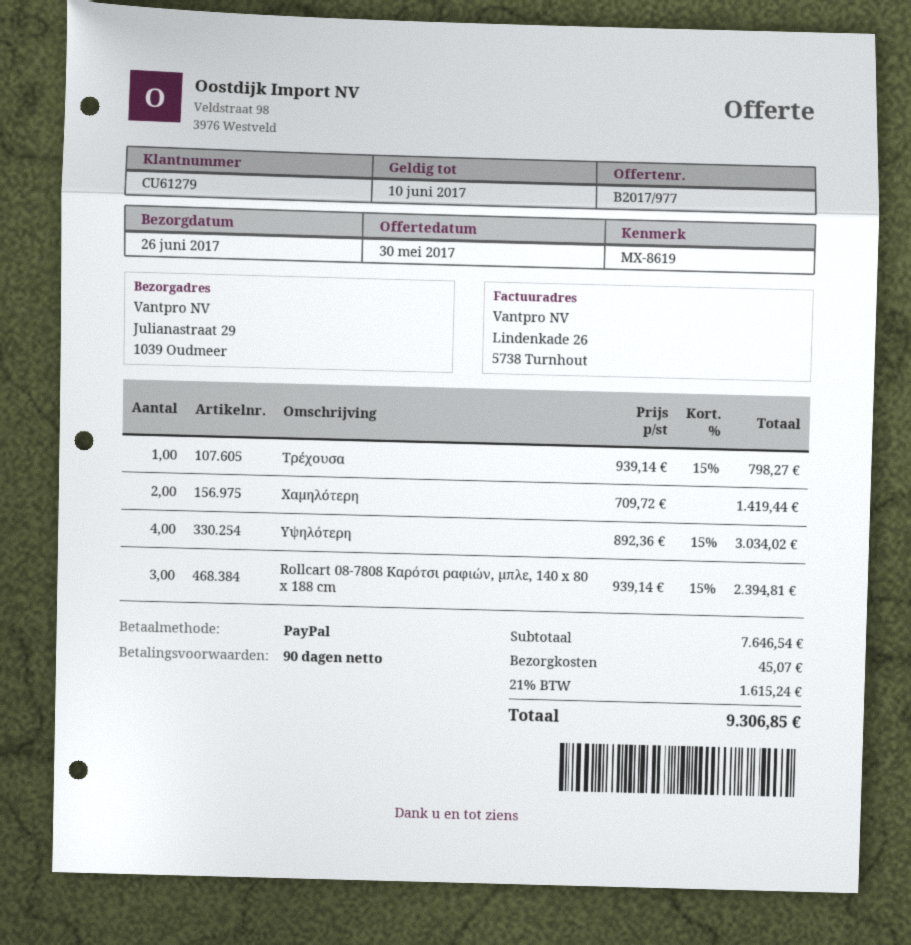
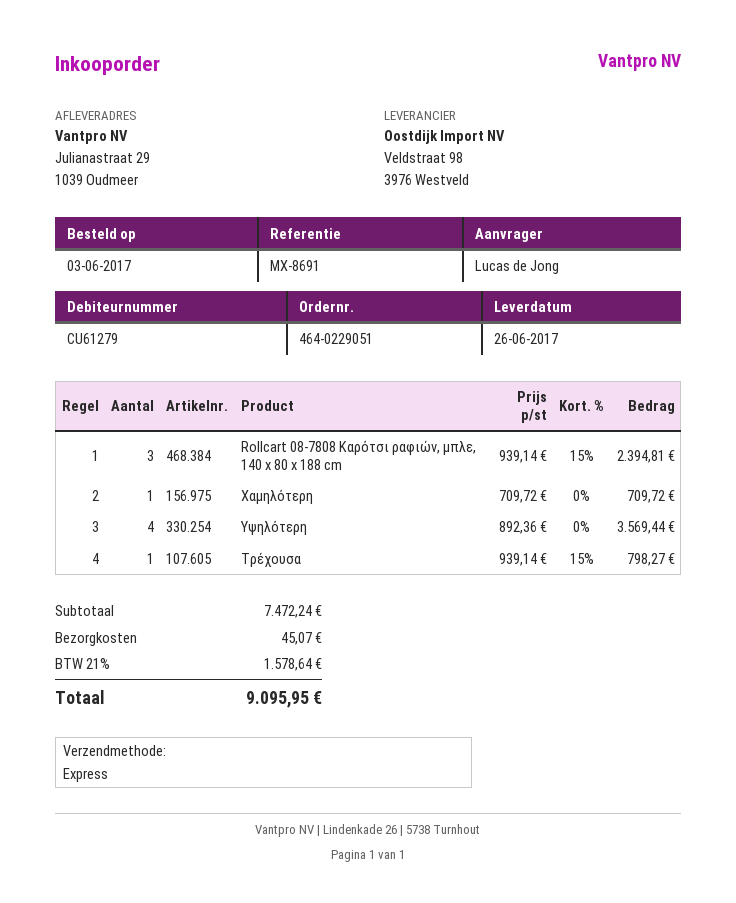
reference: MX-8619 -> MX-8691
Χαμηλότερη: 2 x 709.72 = 1419.44 -> 1 x 709.72 = 709.72
Υψηλότερη: 4 x 892.36 - 15% = 3034.02 -> 4 x 892.36 = 3569.44
subtotal: 7646.54 -> 7472.24
tax: 21% = 1615.24 -> 21% = 1578.64
total: 9306.85 -> 9095.95

